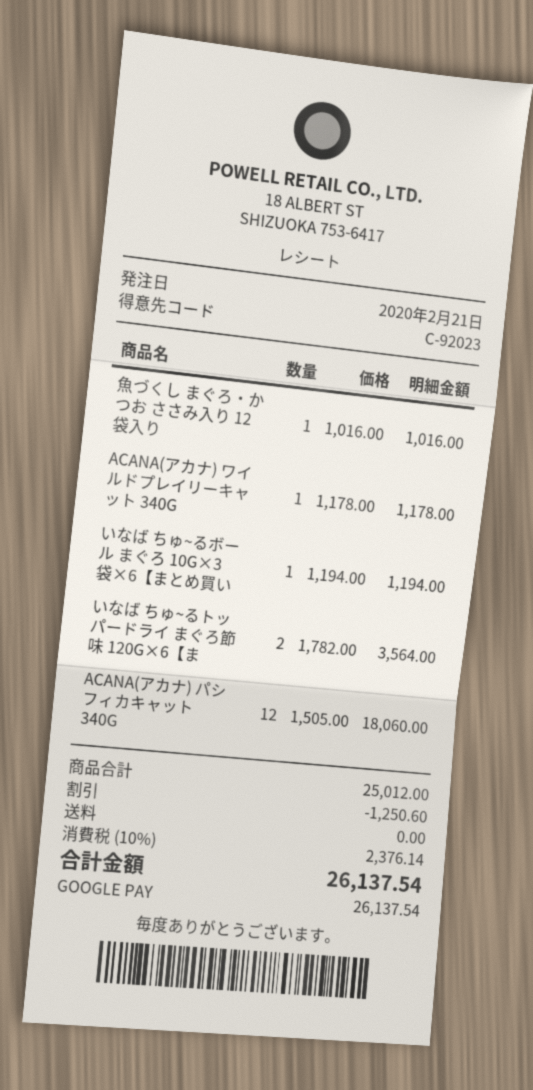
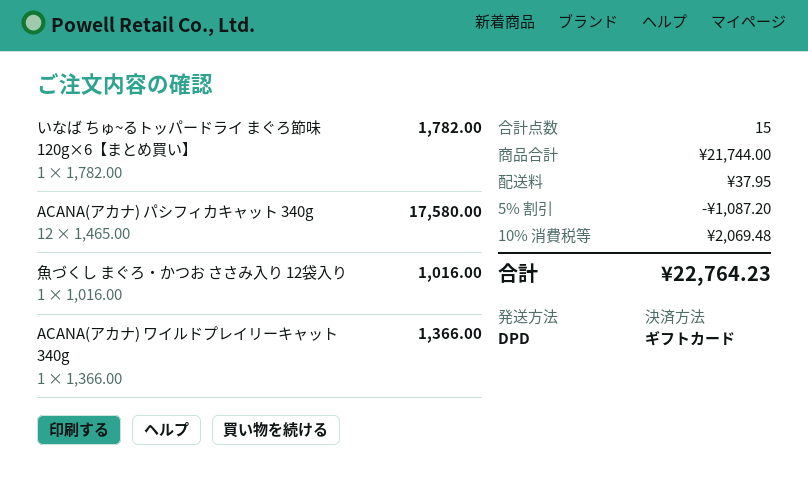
payment method: Google Pay -> gift card
ACANA(アカナ) ワイルドプレイリーキャット 340G: 1 x 1178.00 = 1178.00 -> 1 x 1366.00 = 1366.00
いなば ちゅ~るボール まぐろ 10G×3袋×6【まとめ買い: 1 x 1194.00 = 1194.00 -> none
いなば ちゅ~るトッパードライ まぐろ節味 120G×6【ま: 2 x 1782.00 = 3564.00 -> 1 x 1782.00 = 1782.00
ACANA(アカナ) パシフィカキャット 340G: 12 x 1505.00 = 18060.00 -> 12 x 1465.00 = 17580.00
subtotal: 25012.00 -> 21744.00
discount: 1250.60 -> 1087.20
shipping: 0.00 -> 37.95
tax: 10% = 2376.14 -> 10% = 2069.48
total: 26137.54 -> 22764.23

